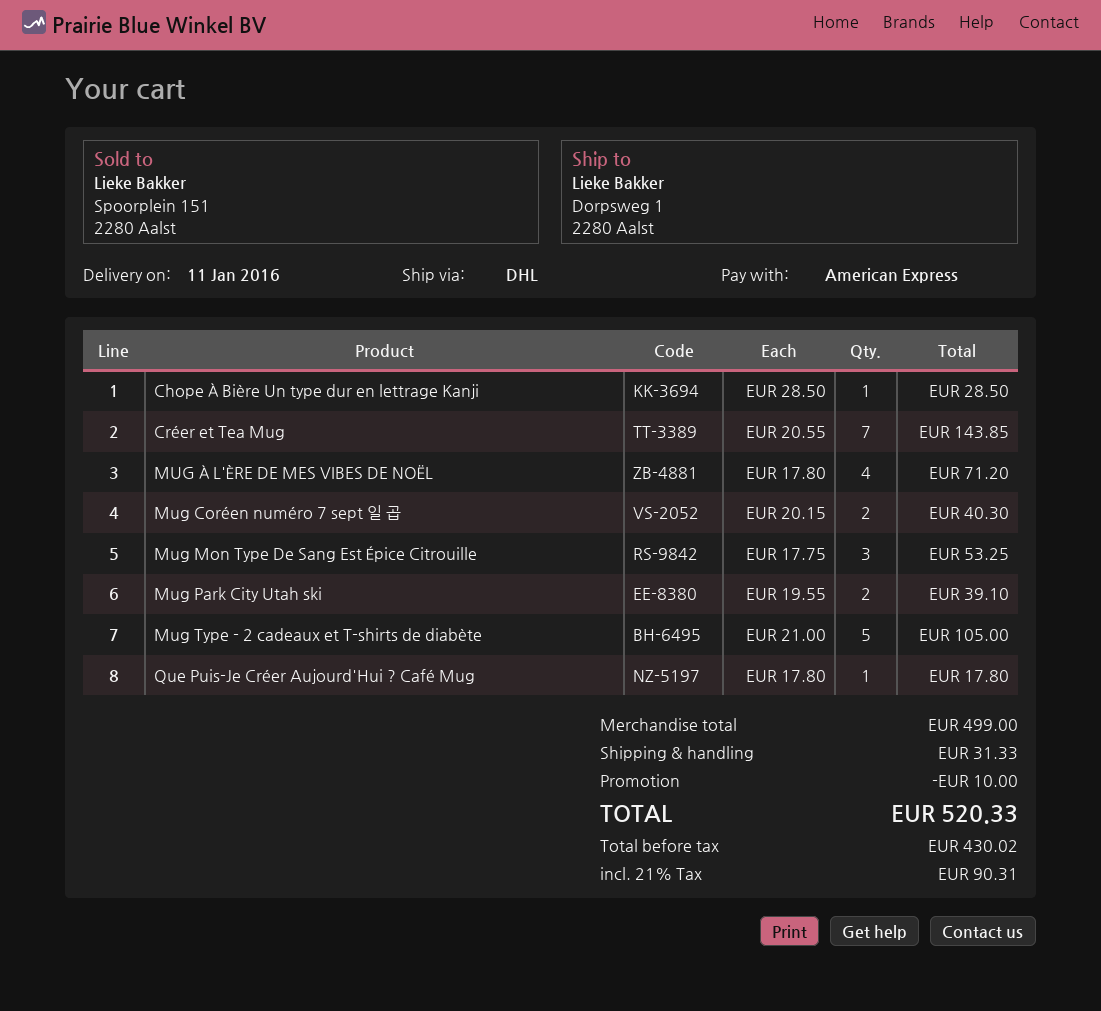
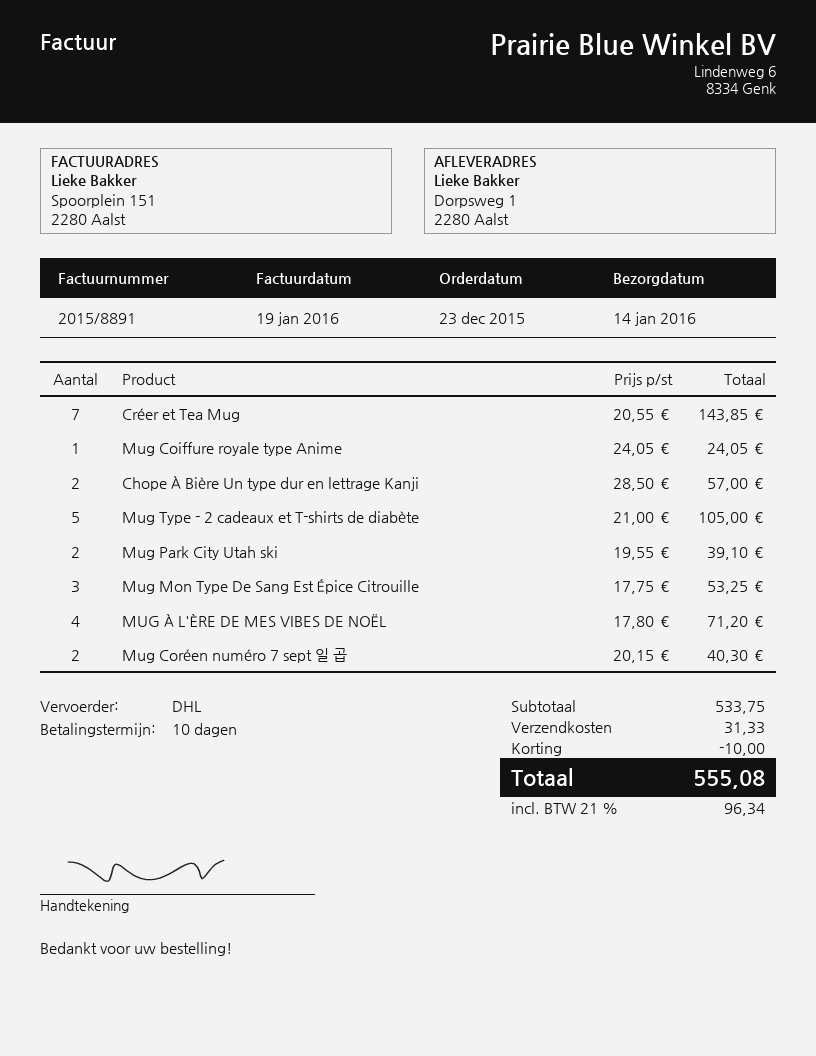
delivery date: 2016-01-11 -> 2016-01-14
Chope À Bière Un type dur en lettrage Kanji: 1 x 28.50 = 28.50 -> 2 x 28.50 = 57.00
Que Puis-Je Créer Aujourd'Hui ? Café Mug: 1 x 17.80 = 17.80 -> none
Mug Coiffure royale type Anime: none -> 1 x 24.05 = 24.05
subtotal: 499.00 -> 533.75
tax: 21% = 90.31 -> 21% = 96.34
total: 520.33 -> 555.08

